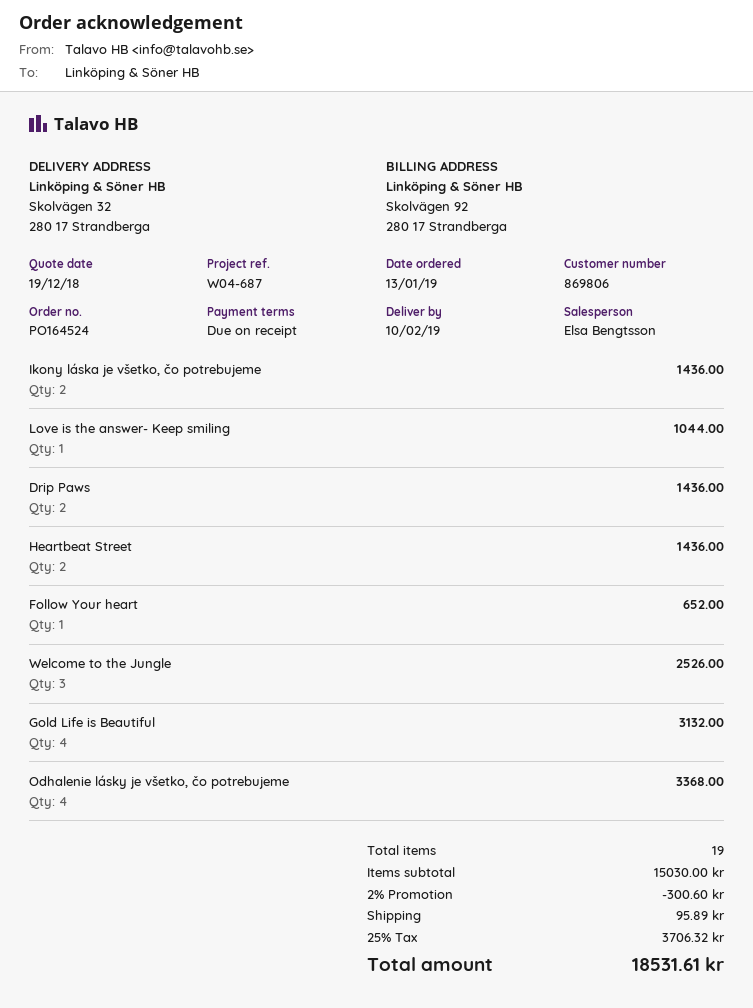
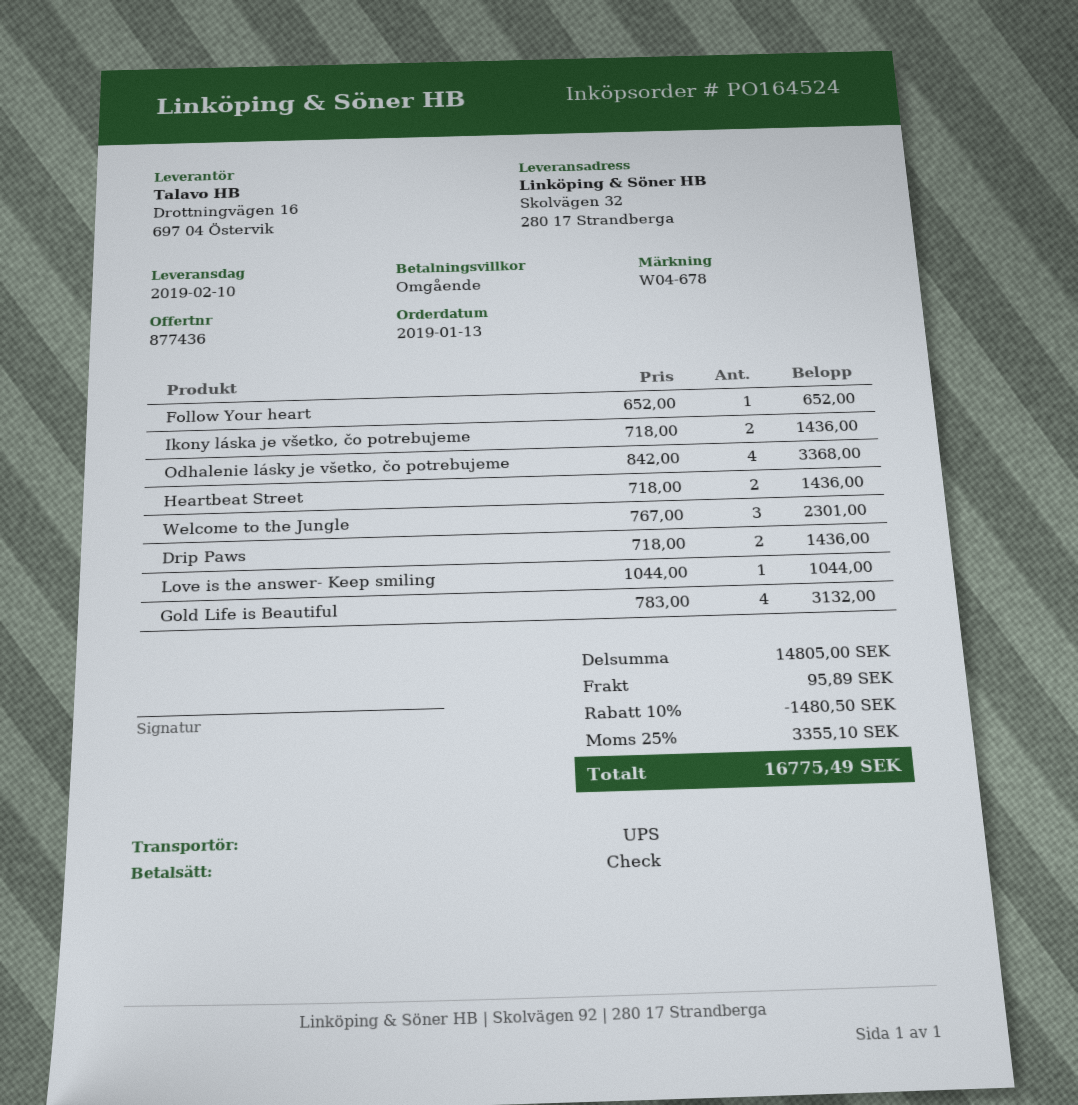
reference: W04-687 -> W04-678
Welcome to the Jungle: 3 for 2526.00 -> 3 for 2301.00
subtotal: 15030.00 -> 14805.00
discount: 2% = 300.60 -> 10% = 1480.50
tax: 25% = 3706.32 -> 25% = 3355.10
total: 18531.61 -> 16775.49

